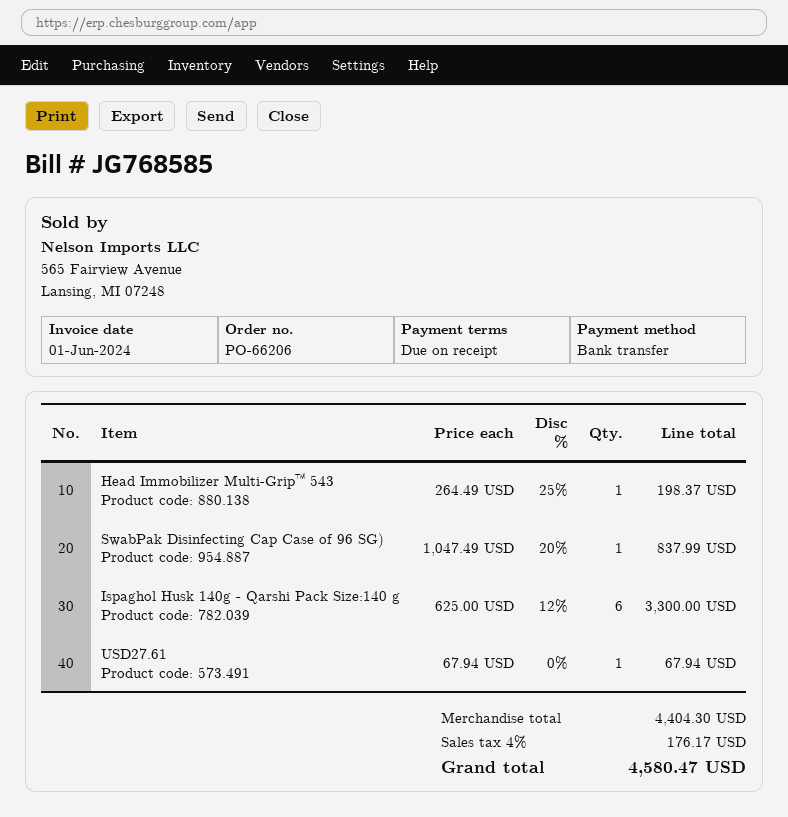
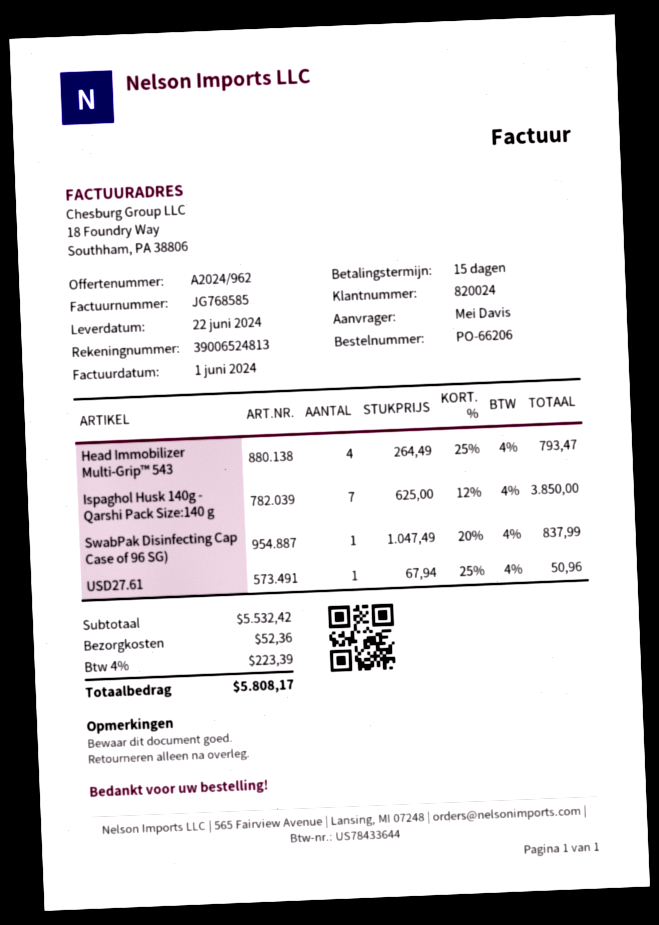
payment terms: on receipt -> 15 days
Head Immobilizer Multi-Grip™ 543: 1 x 264.49 - 25% = 198.37 -> 4 x 264.49 - 25% = 793.47
Ispaghol Husk 140g - Qarshi Pack Size:140 g: 6 x 625.00 - 12% = 3300.00 -> 7 x 625.00 - 12% = 3850.00
USD27.61: 1 x 67.94 = 67.94 -> 1 x 67.94 - 25% = 50.96
subtotal: 4404.30 -> 5532.42
shipping: none -> 52.36
tax: 4% = 176.17 -> 4% = 223.39
total: 4580.47 -> 5808.17

